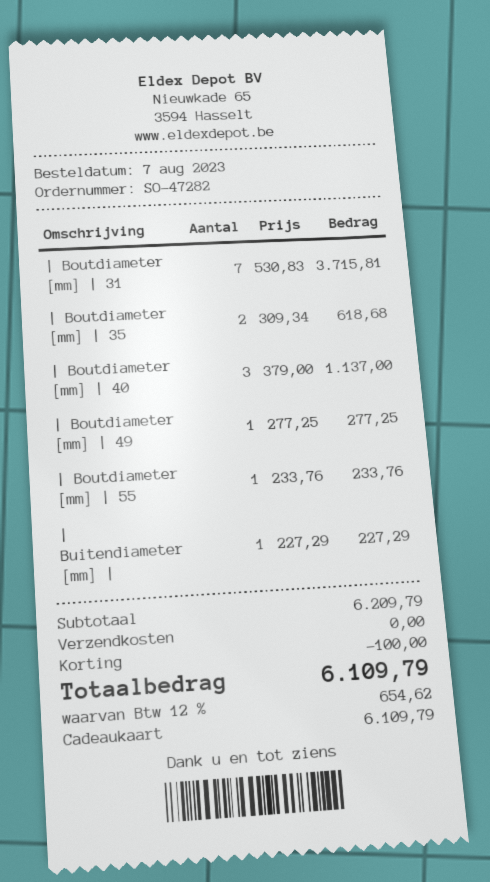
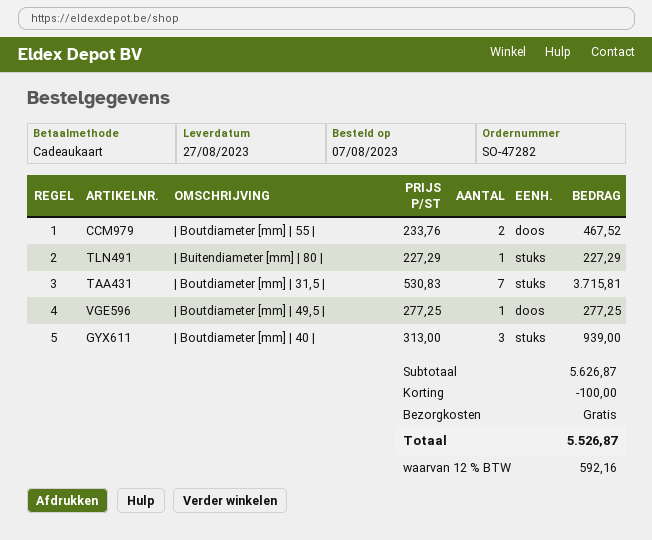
| Boutdiameter [mm] | 35: 2 x 309.34 = 618.68 -> none
| Boutdiameter [mm] | 40: 3 x 379.00 = 1137.00 -> 3 x 313.00 = 939.00
| Boutdiameter [mm] | 55: 1 x 233.76 = 233.76 -> 2 x 233.76 = 467.52
subtotal: 6209.79 -> 5626.87
tax: 12% = 654.62 -> 12% = 592.16
total: 6109.79 -> 5526.87

